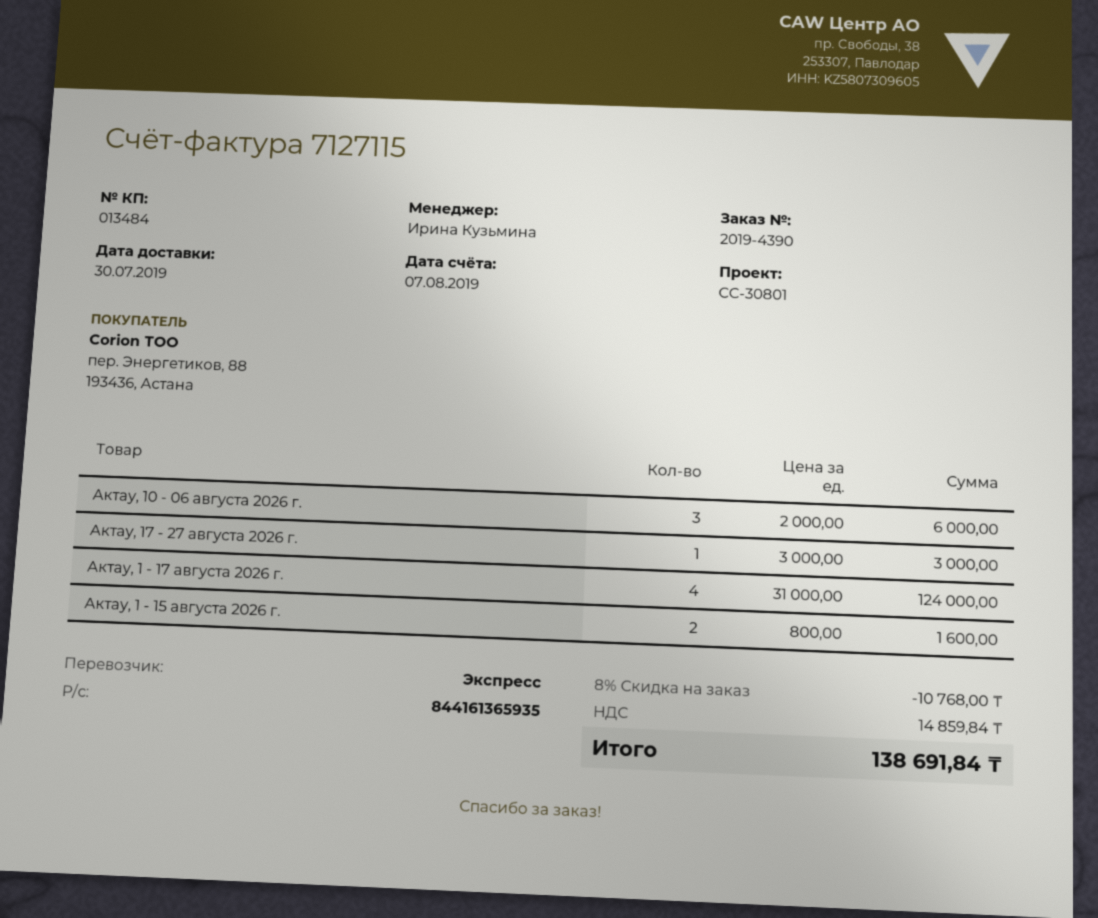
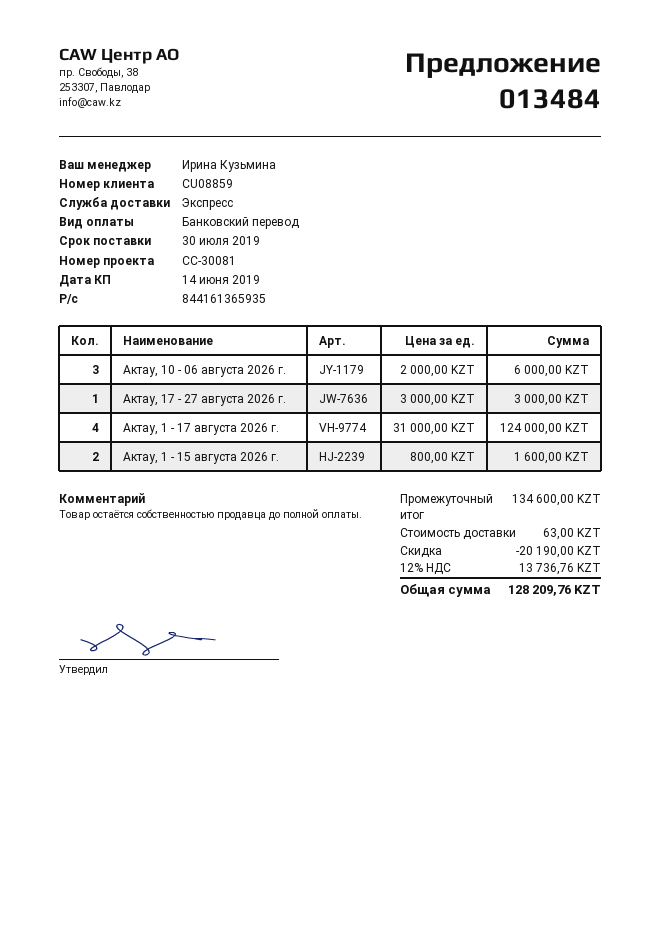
reference: CC-30801 -> CC-30081
discount: 10768.00 -> 20190.00
shipping: none -> 63.00
tax: 14859.84 -> 13736.76
total: 138691.84 -> 128209.76

